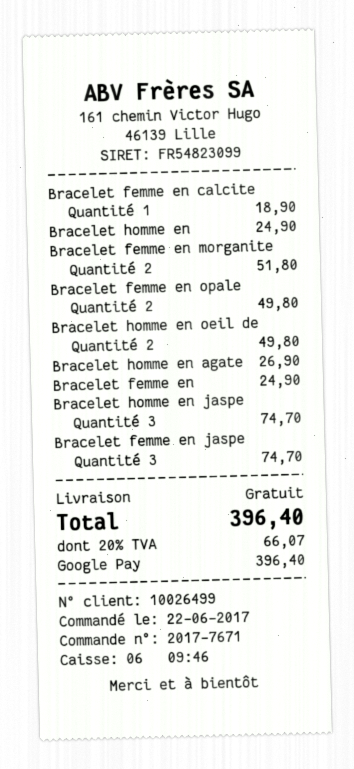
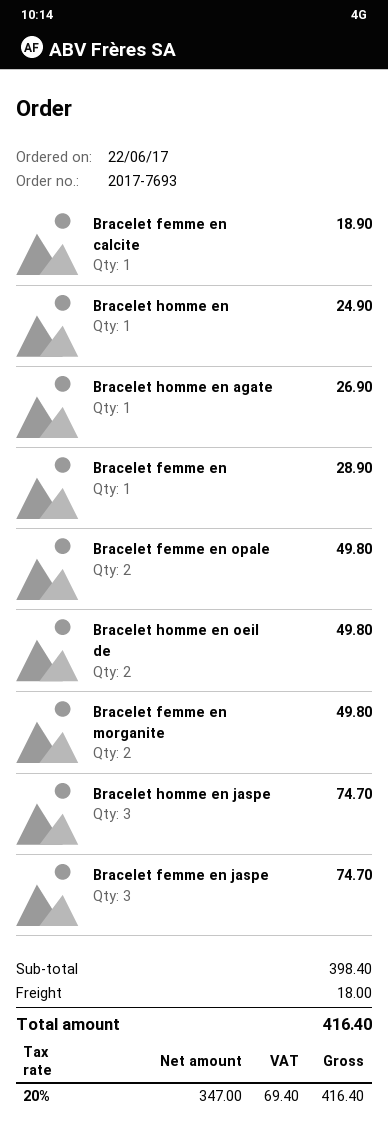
order number: 2017-7671 -> 2017-7693
Bracelet femme en morganite: 2 for 51.80 -> 2 for 49.80
Bracelet femme en: 1 for 24.90 -> 1 for 28.90
shipping: 0.00 -> 18.00
tax: 20% = 66.07 -> 20% = 69.40
total: 396.40 -> 416.40

